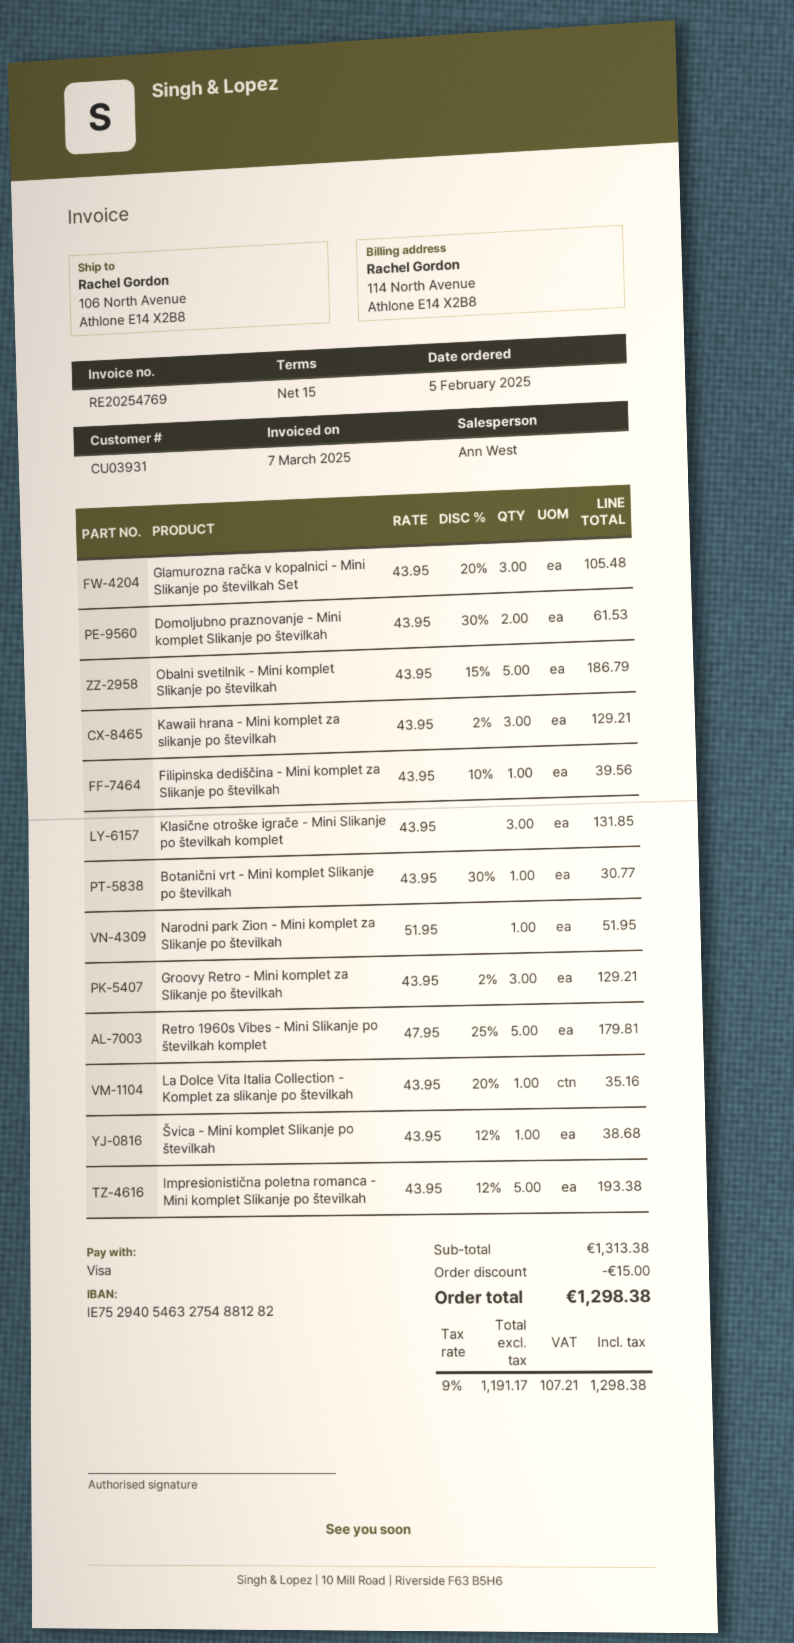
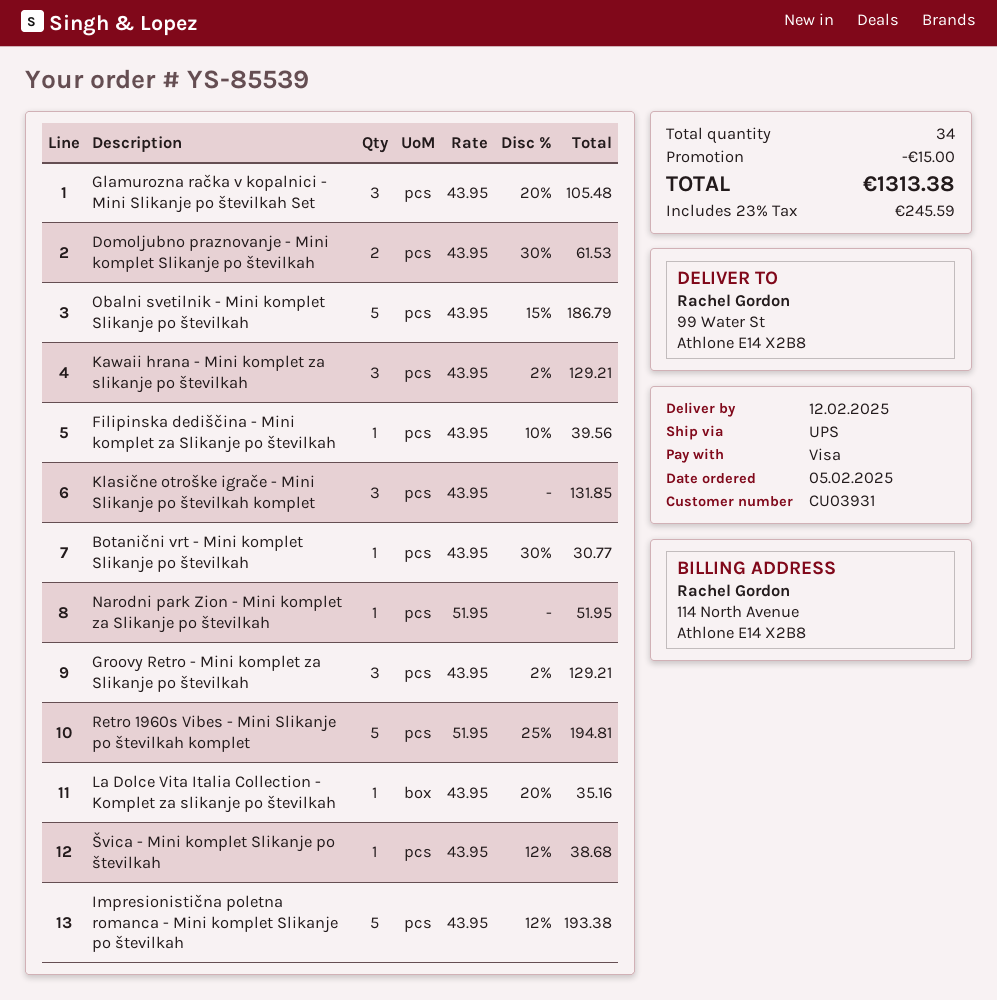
ship to: 106 North Avenue, Athlone E14 X2B8 -> 99 Water St, Athlone E14 X2B8
Retro 1960s Vibes - Mini Slikanje po številkah komplet: 5 x 47.95 - 25% = 179.81 -> 5 x 51.95 - 25% = 194.81
tax: 9% = 107.21 -> 23% = 245.59
total: 1298.38 -> 1313.38

